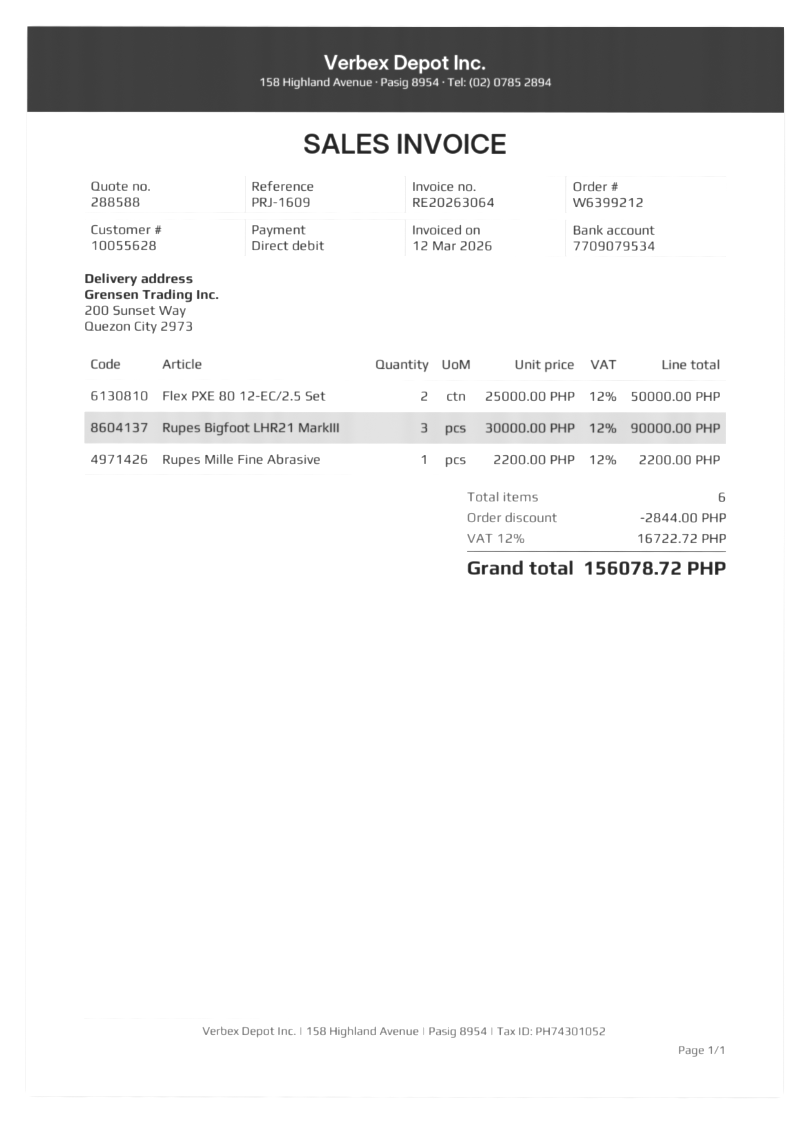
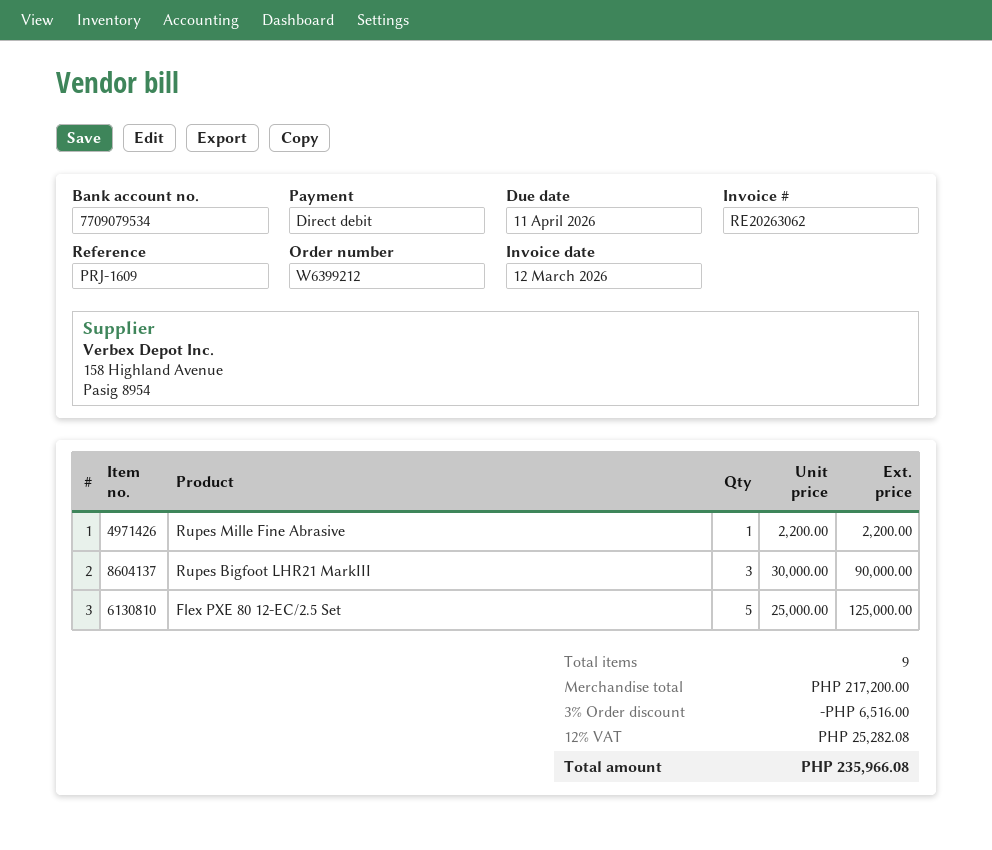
invoice number: RE20263064 -> RE20263062
Flex PXE 80 12-EC/2.5 Set: 2 x 25000.00 = 50000.00 -> 5 x 25000.00 = 125000.00
total quantity: 6 -> 9
discount: 2844.00 -> 6516.00
tax: 12% = 16722.72 -> 12% = 25282.08
total: 156078.72 -> 235966.08

